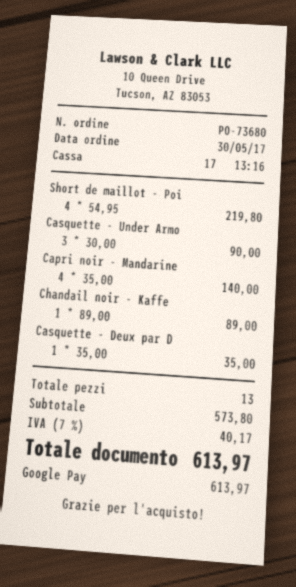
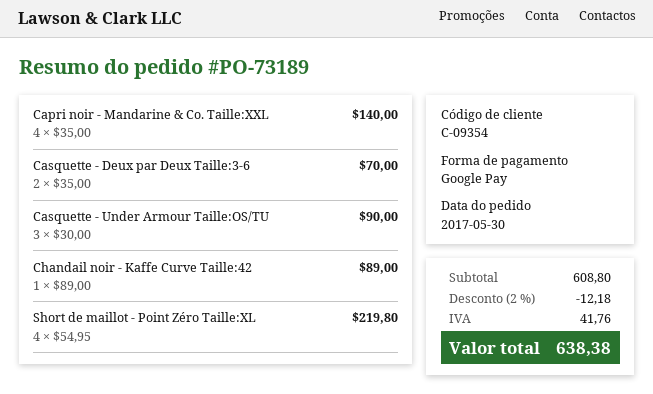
order number: PO-73680 -> PO-73189
Casquette - Deux par D: 1 x 35.00 = 35.00 -> 2 x 35.00 = 70.00
subtotal: 573.80 -> 608.80
discount: none -> 2% = 12.18
tax: 40.17 -> 41.76
total: 613.97 -> 638.38

